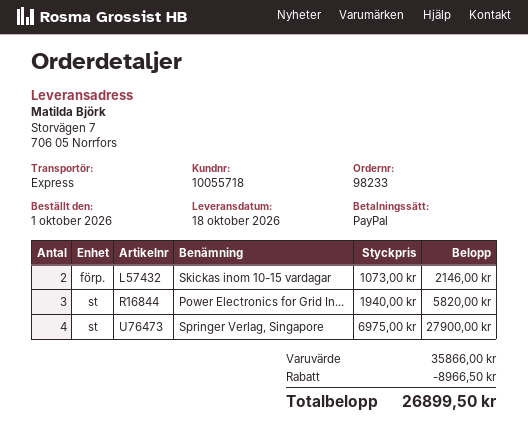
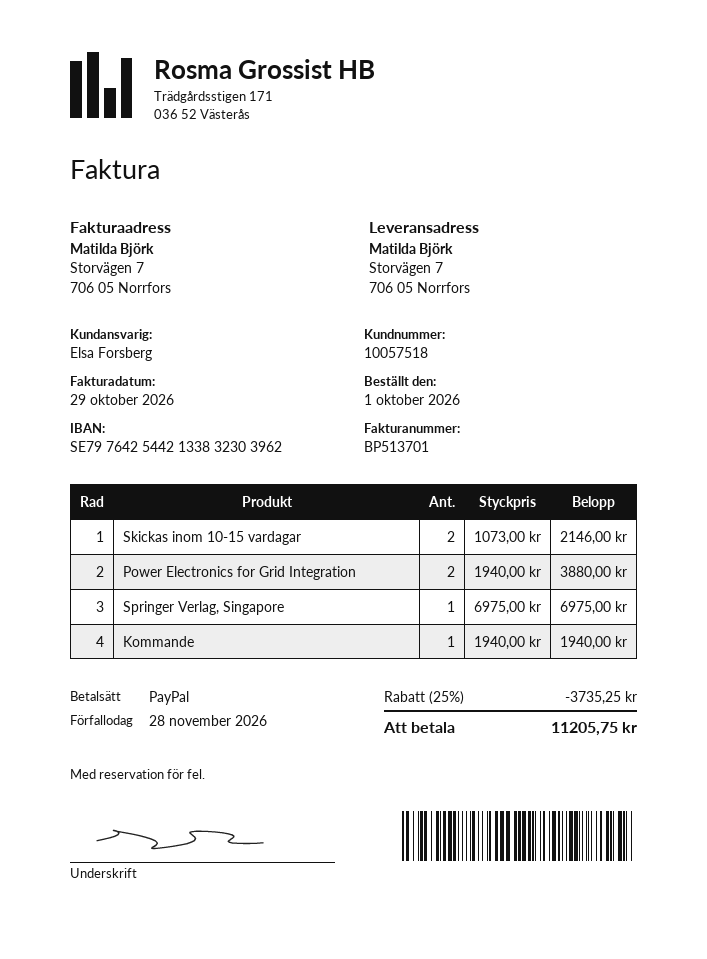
customer number: 10055718 -> 10057518
Power Electronics for Grid In...: 3 x 1940.00 = 5820.00 -> 2 x 1940.00 = 3880.00
Springer Verlag, Singapore: 4 x 6975.00 = 27900.00 -> 1 x 6975.00 = 6975.00
Kommande: none -> 1 x 1940.00 = 1940.00
discount: 8966.50 -> 3735.25
total: 26899.50 -> 11205.75

